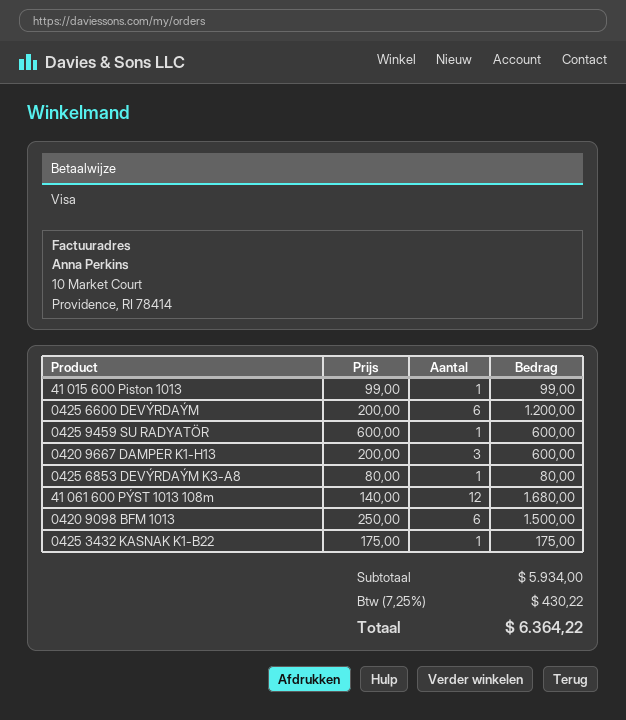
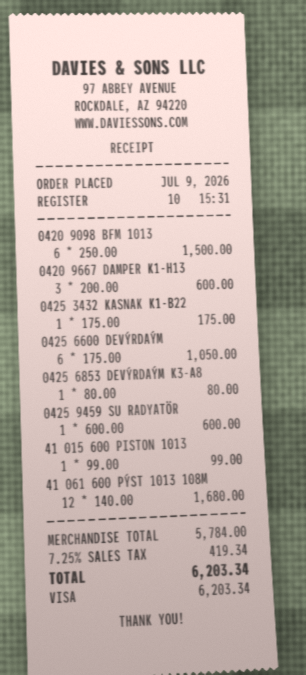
0425 6600 DEVÝRDAÝM: 6 x 200.00 = 1200.00 -> 6 x 175.00 = 1050.00
subtotal: 5934.00 -> 5784.00
tax: 7.25% = 430.22 -> 7.25% = 419.34
total: 6364.22 -> 6203.34

